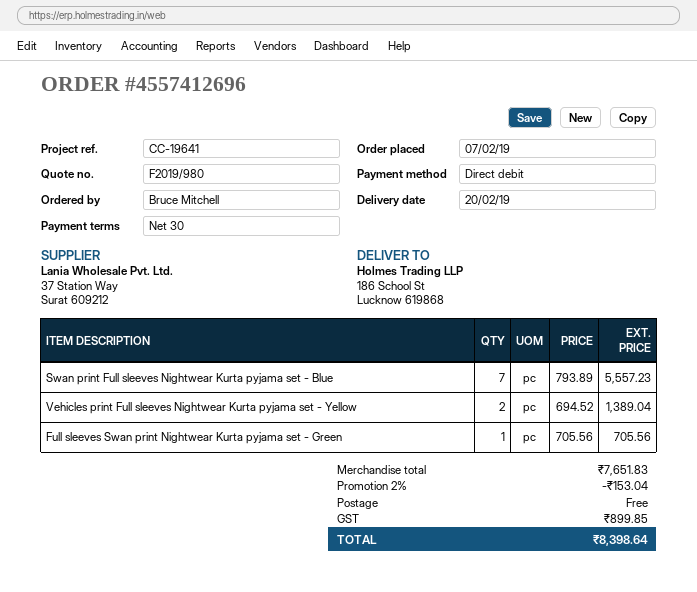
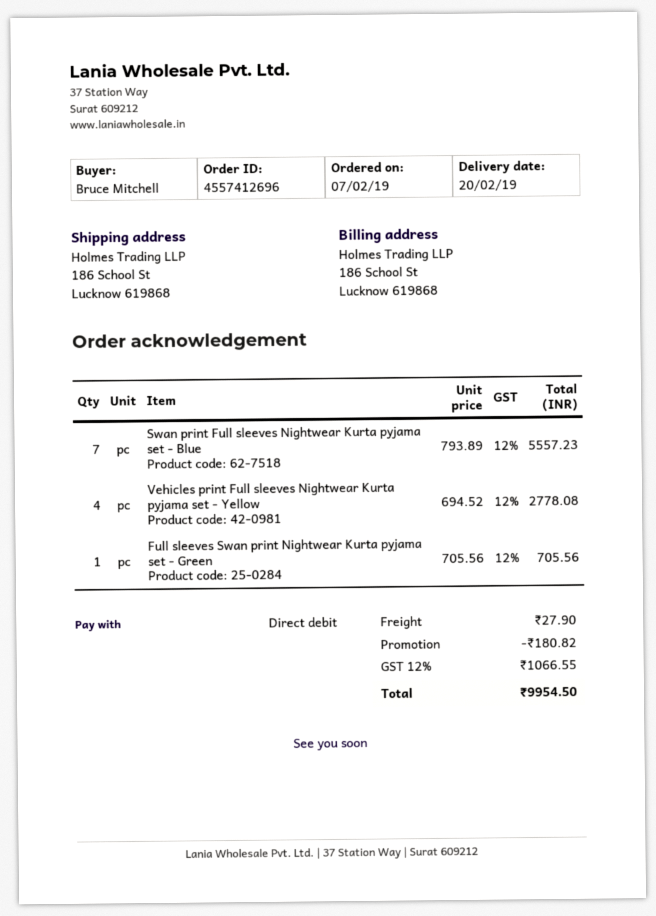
Vehicles print Full sleeves Nightwear Kurta pyjama set - Yellow: 2 x 694.52 = 1389.04 -> 4 x 694.52 = 2778.08
discount: 153.04 -> 180.82
shipping: 0.00 -> 27.90
tax: 899.85 -> 1066.55
total: 8398.64 -> 9954.50

